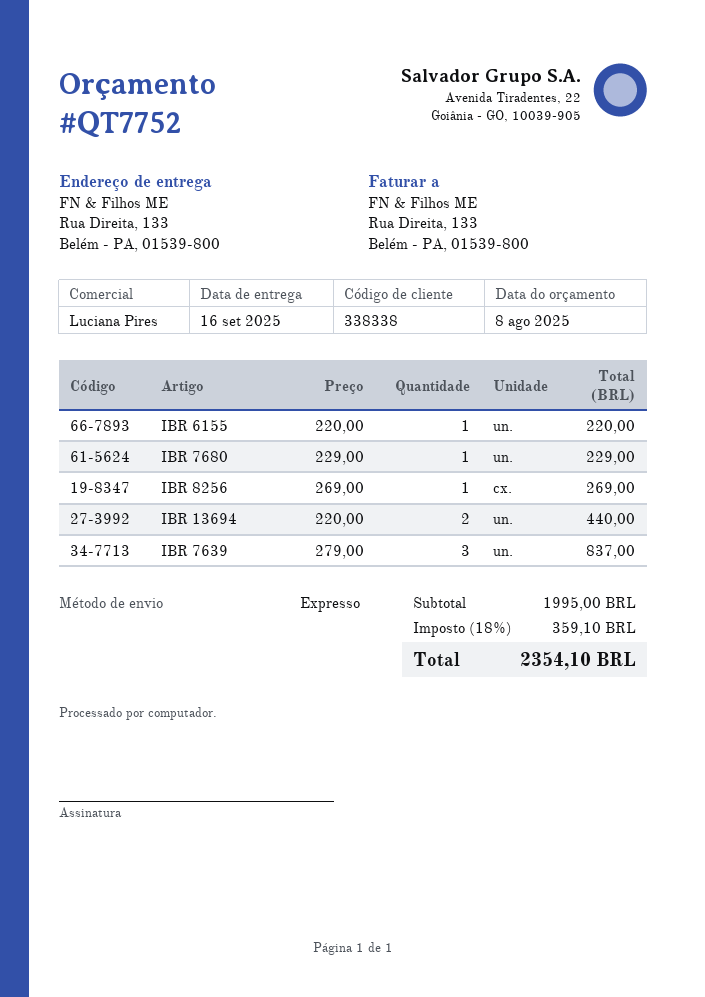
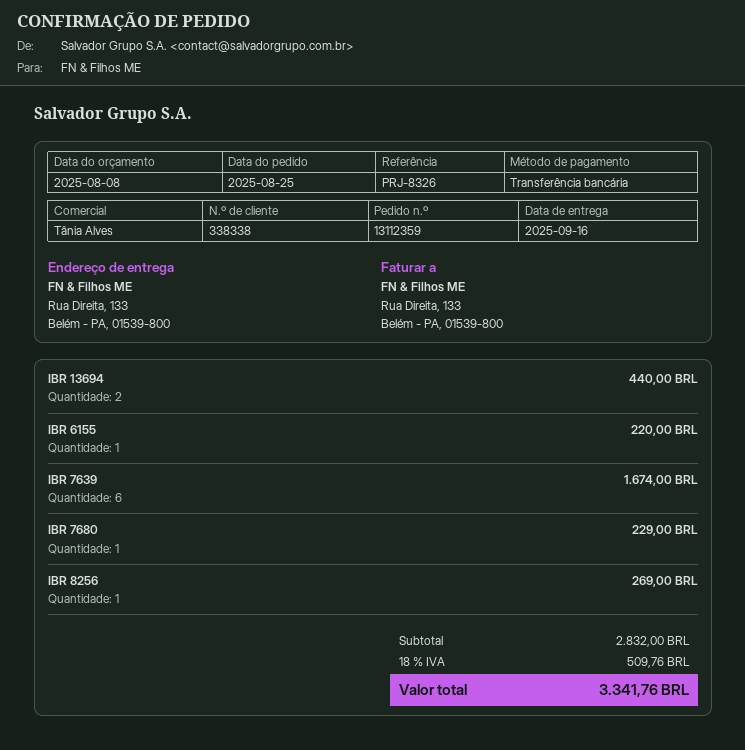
sales rep: Luciana Pires -> Tânia Alves
IBR 7639: 3 for 837.00 -> 6 for 1674.00
subtotal: 1995.00 -> 2832.00
tax: 18% = 359.10 -> 18% = 509.76
total: 2354.10 -> 3341.76

